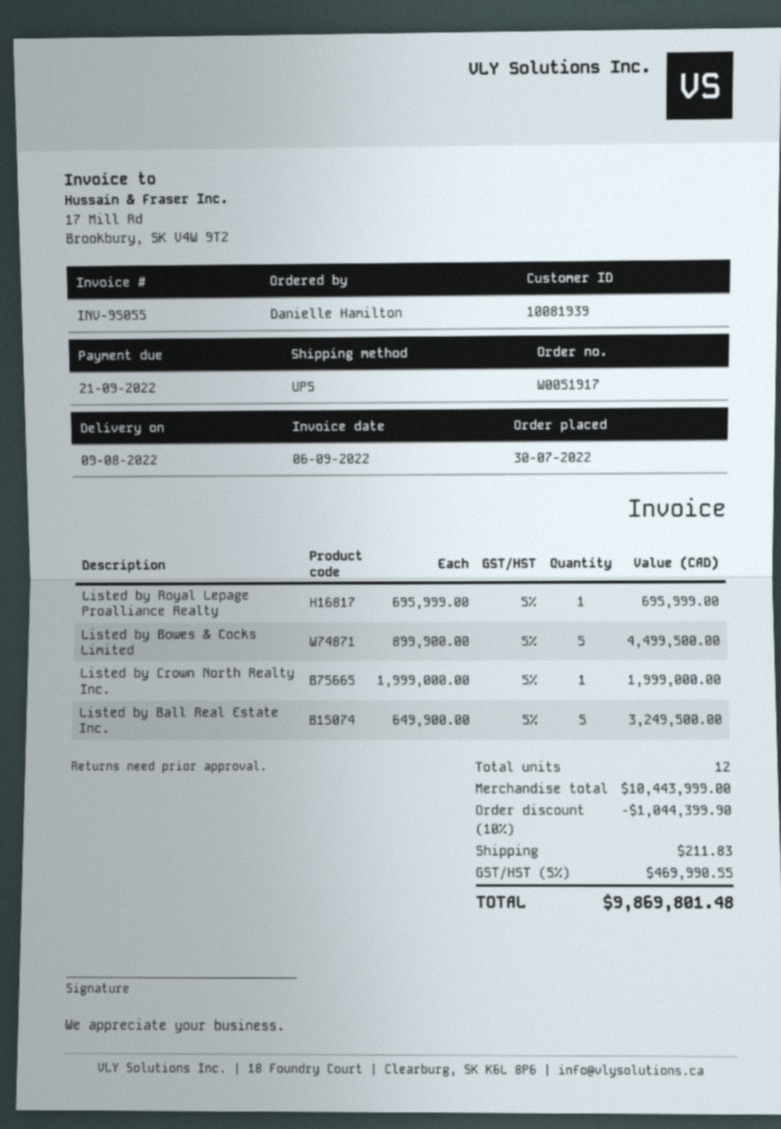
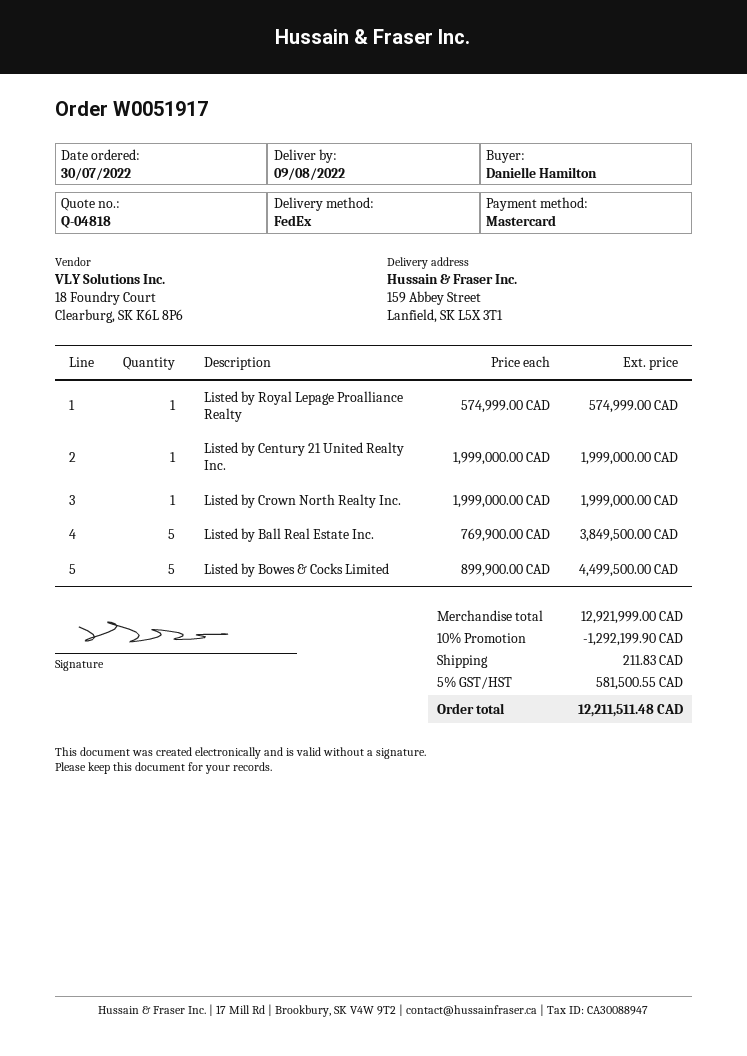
shipping method: UPS -> FedEx
Listed by Royal Lepage Proalliance Realty: 1 x 695999.00 = 695999.00 -> 1 x 574999.00 = 574999.00
Listed by Ball Real Estate Inc.: 5 x 649900.00 = 3249500.00 -> 5 x 769900.00 = 3849500.00
Listed by Century 21 United Realty Inc.: none -> 1 x 1999000.00 = 1999000.00
subtotal: 10443999.00 -> 12921999.00
discount: 10% = 1044399.90 -> 10% = 1292199.90
tax: 5% = 469990.55 -> 5% = 581500.55
total: 9869801.48 -> 12211511.48

